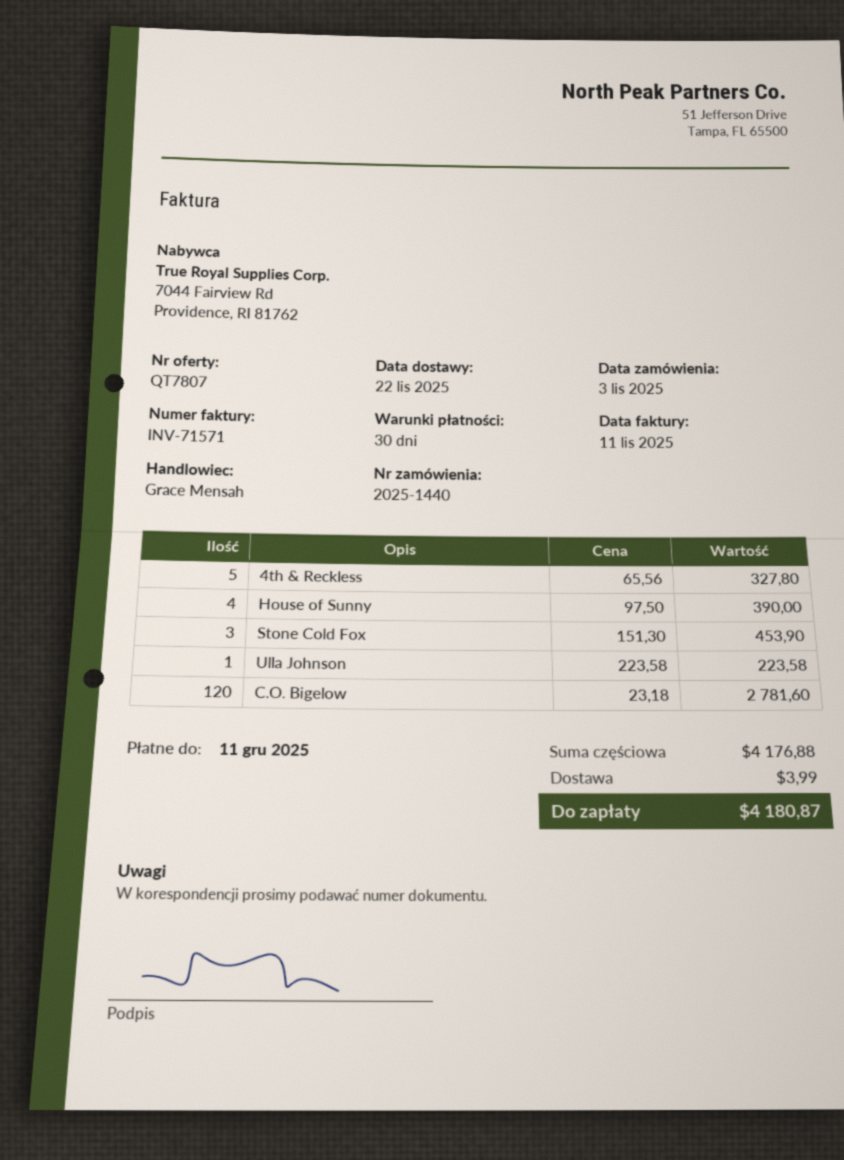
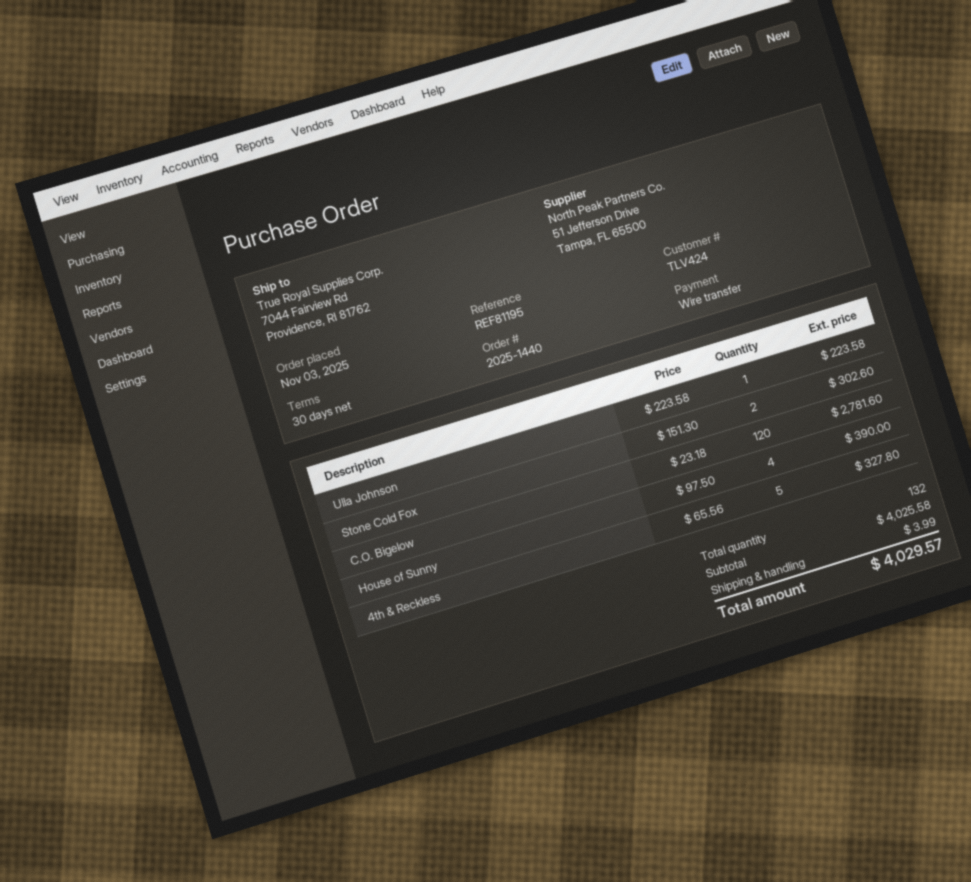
Stone Cold Fox: 3 x 151.30 = 453.90 -> 2 x 151.30 = 302.60
subtotal: 4176.88 -> 4025.58
total: 4180.87 -> 4029.57

